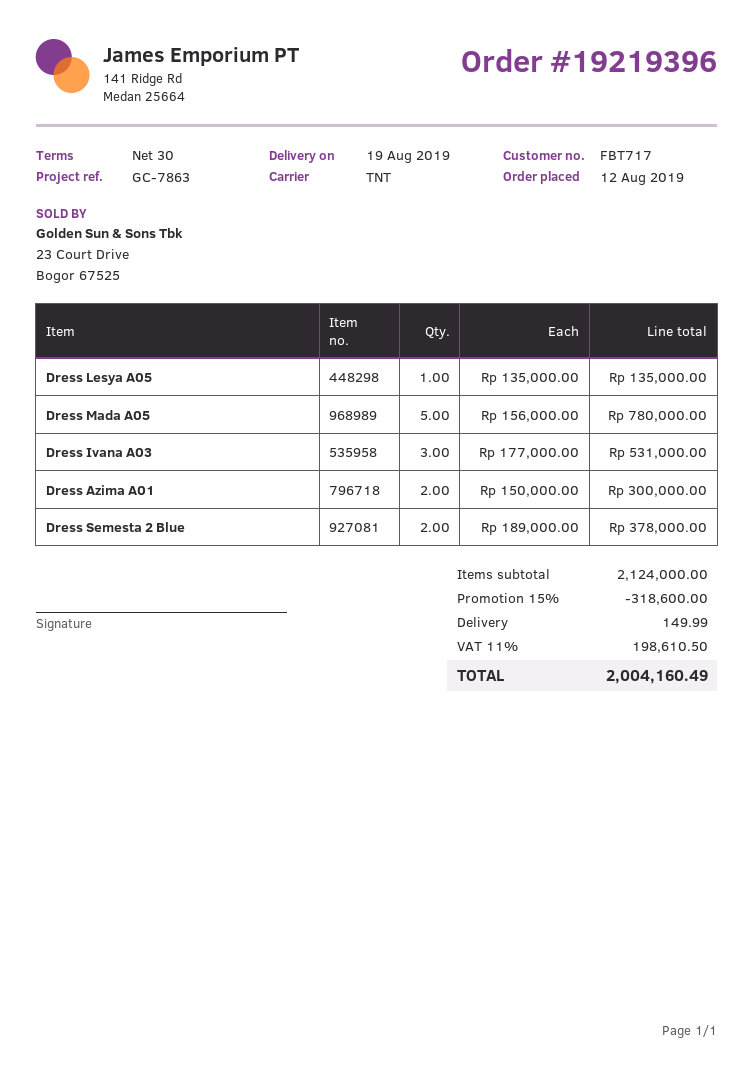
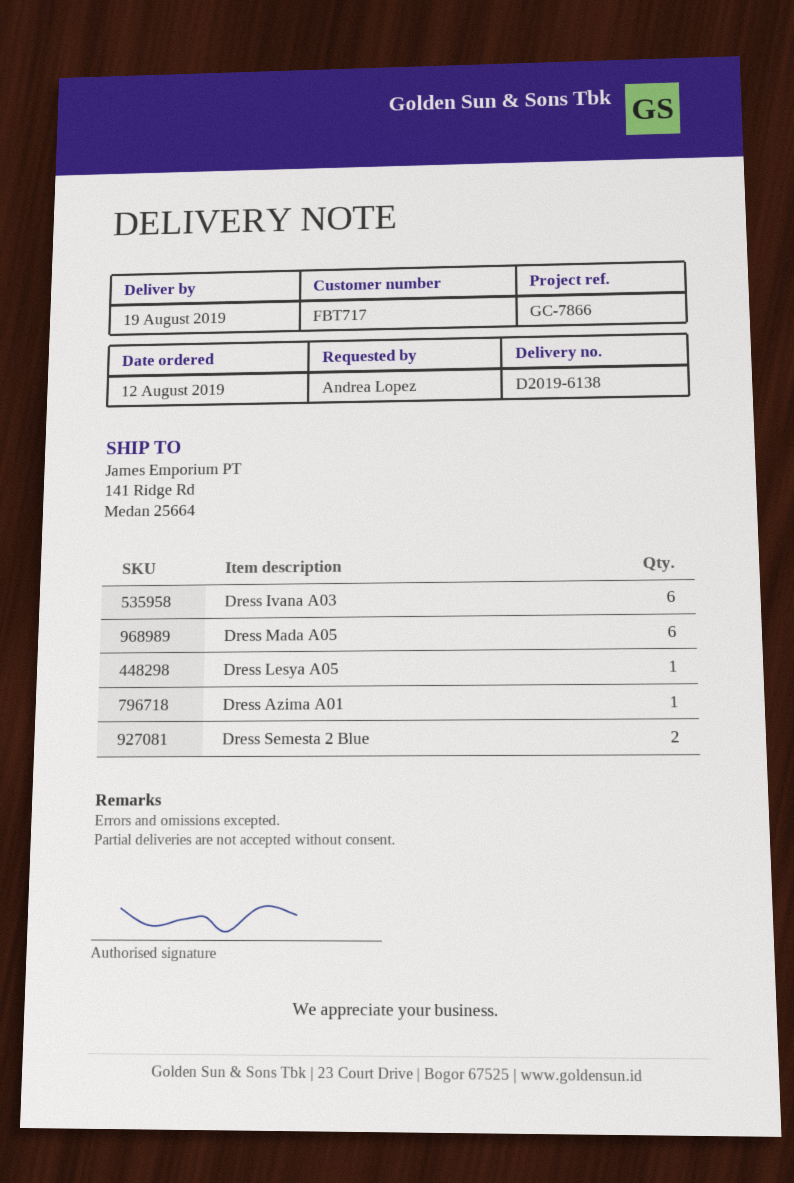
reference: GC-7863 -> GC-7866
Dress Mada A05: 5 -> 6
Dress Ivana A03: 3 -> 6
Dress Azima A01: 2 -> 1

